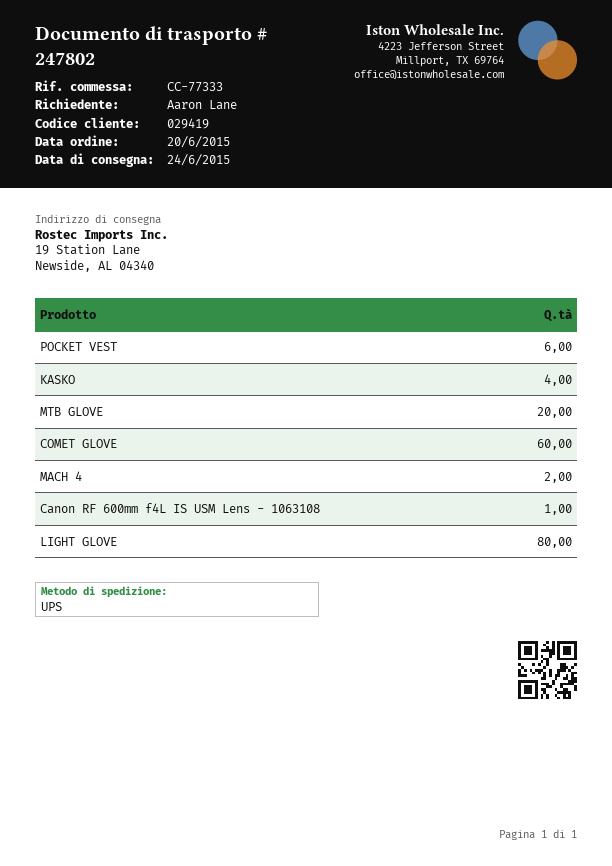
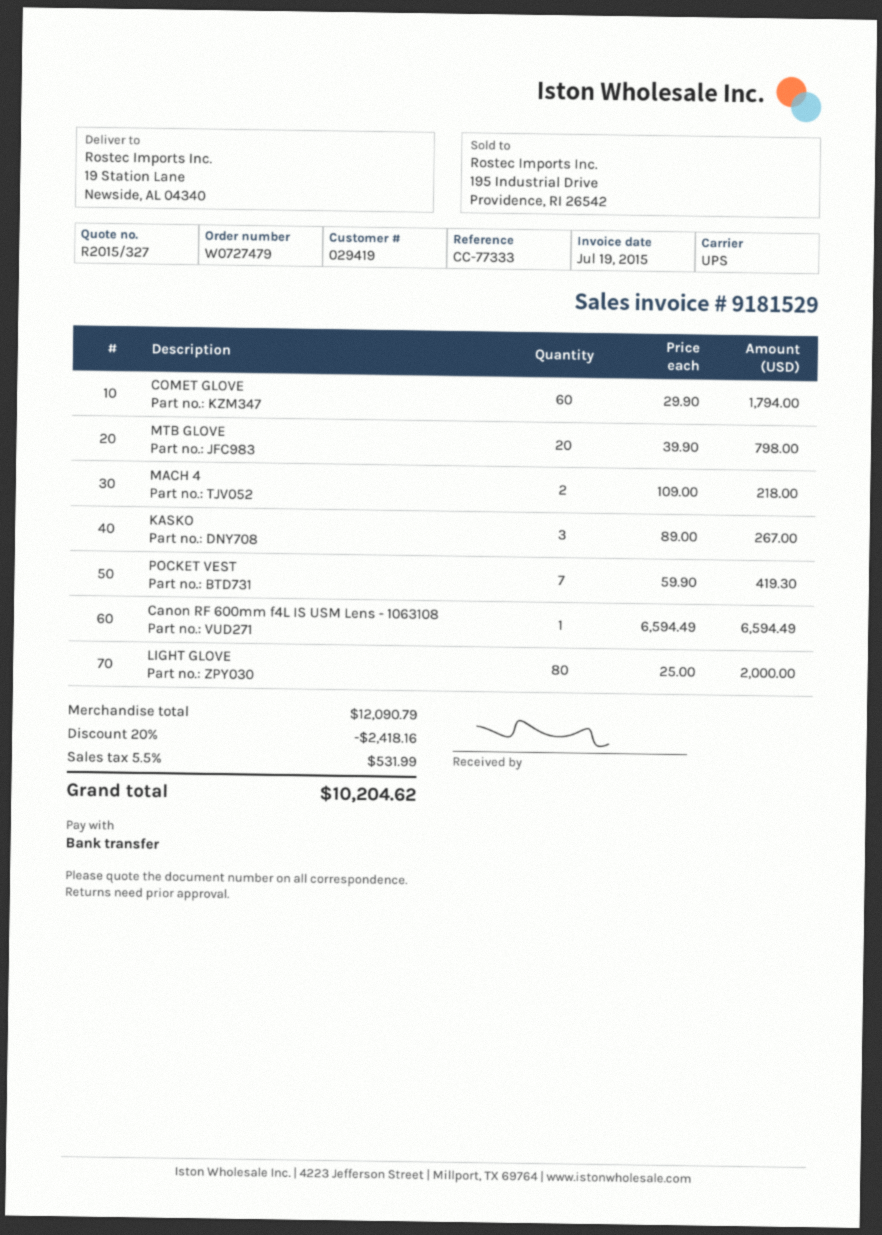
POCKET VEST: 6 -> 7
KASKO: 4 -> 3

